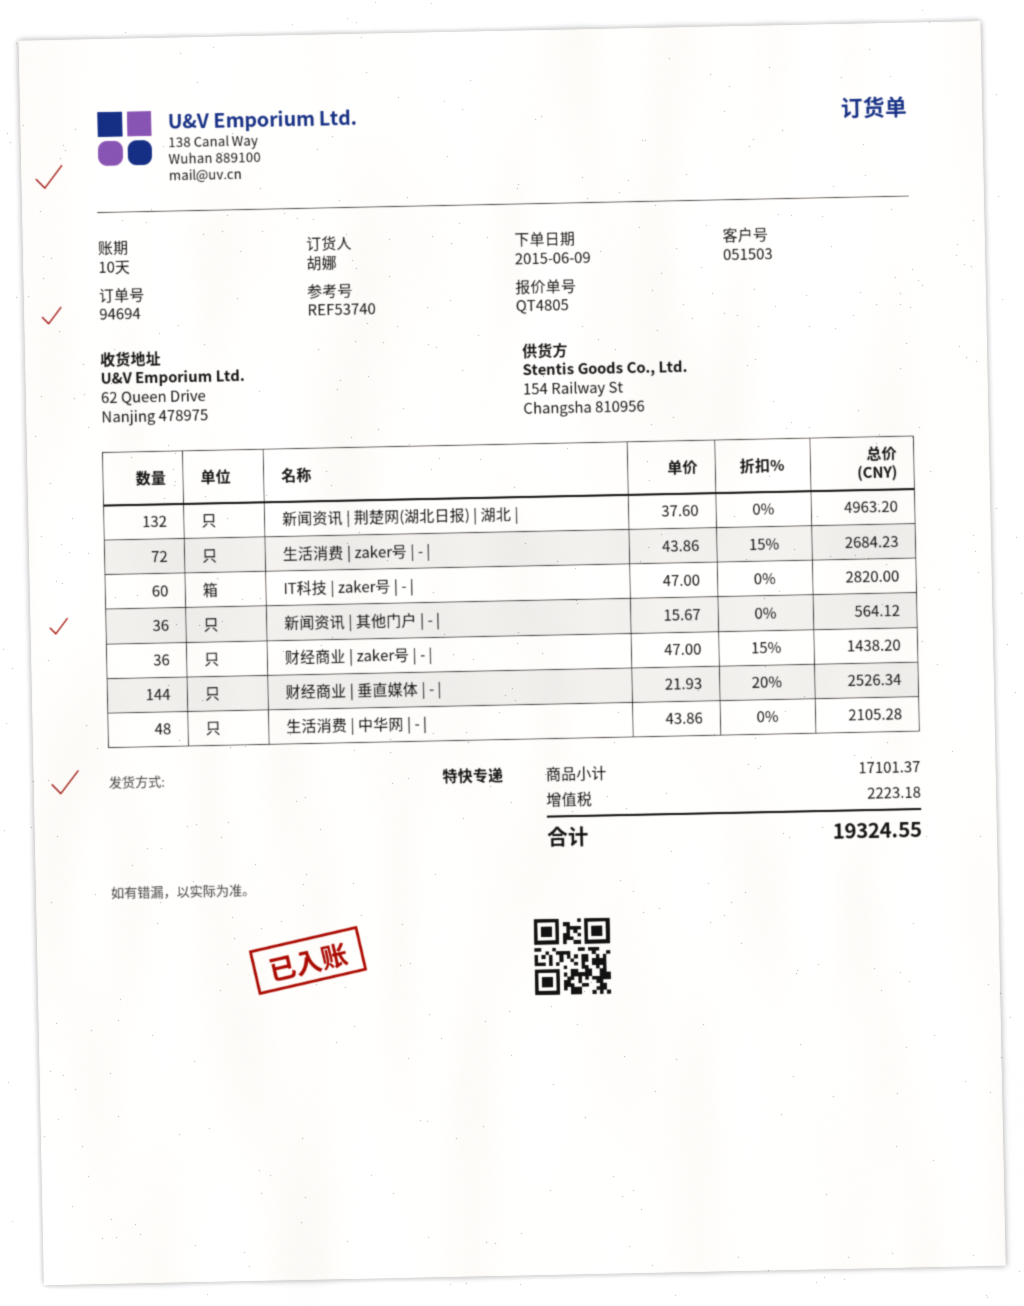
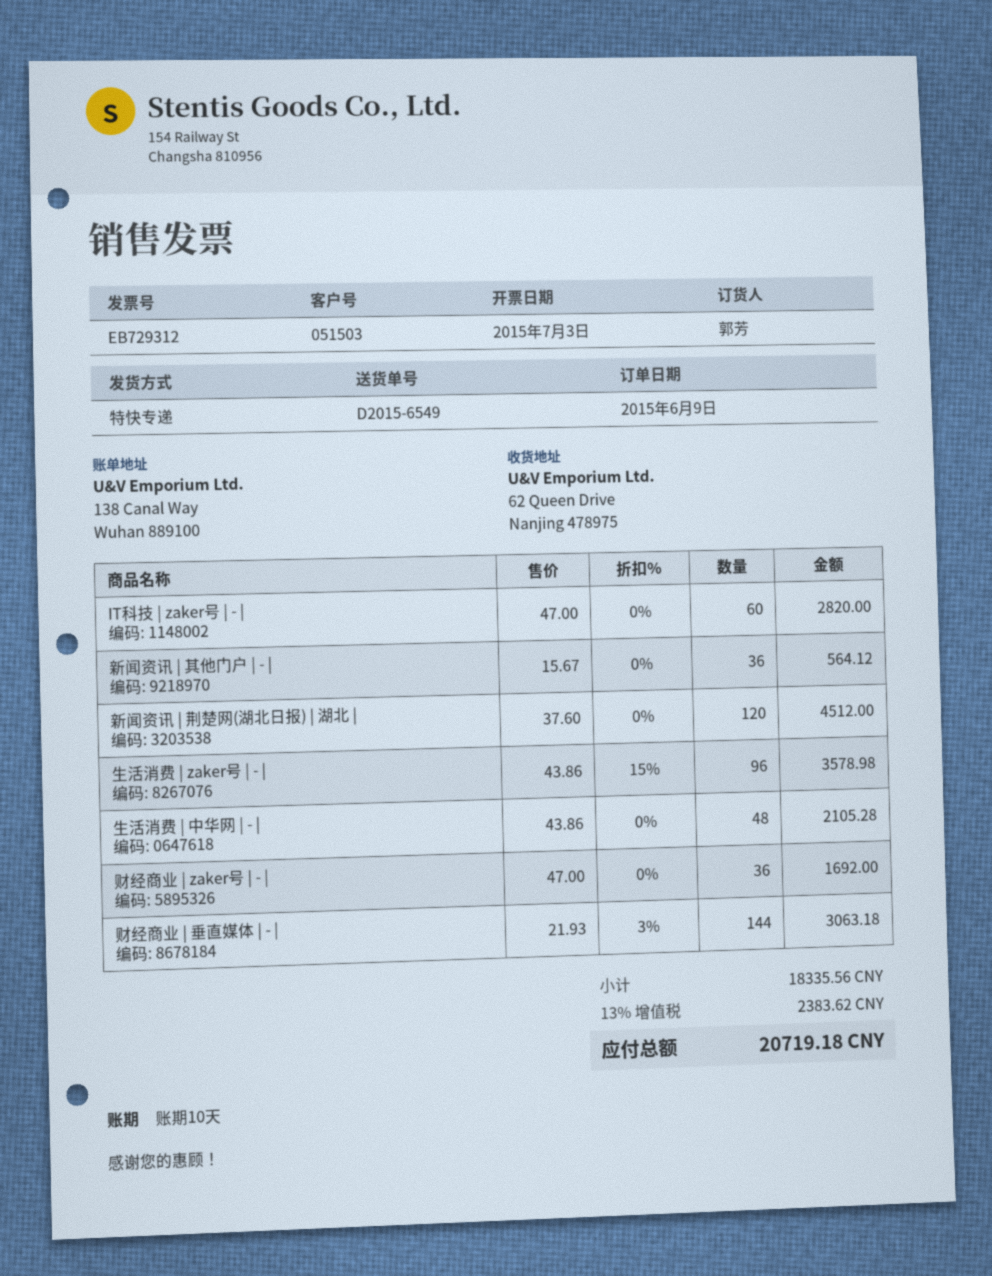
ordered by: 胡娜 -> 郭芳
新闻资讯 | 荆楚网(湖北日报) | 湖北 |: 132 x 37.60 = 4963.20 -> 120 x 37.60 = 4512.00
生活消费 | zaker号 | - |: 72 x 43.86 - 15% = 2684.23 -> 96 x 43.86 - 15% = 3578.98
财经商业 | zaker号 | - |: 36 x 47.00 - 15% = 1438.20 -> 36 x 47.00 = 1692.00
财经商业 | 垂直媒体 | - |: 144 x 21.93 - 20% = 2526.34 -> 144 x 21.93 - 3% = 3063.18
subtotal: 17101.37 -> 18335.56
tax: 2223.18 -> 2383.62
total: 19324.55 -> 20719.18

